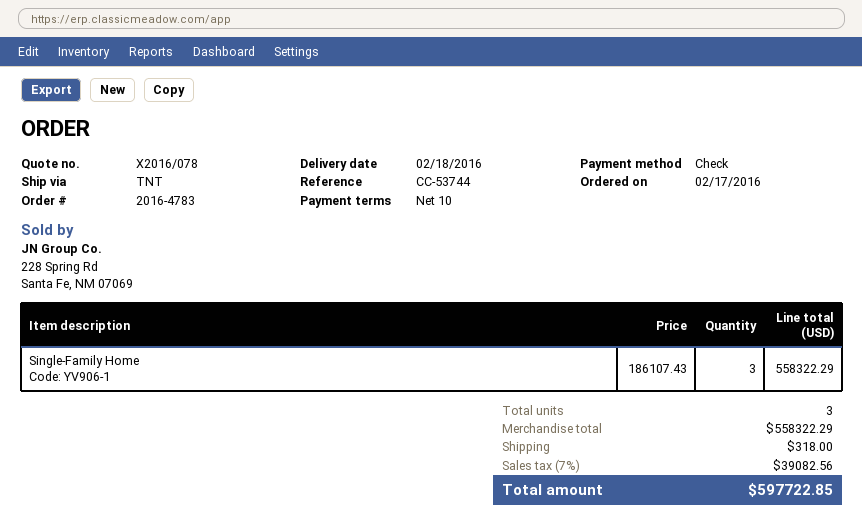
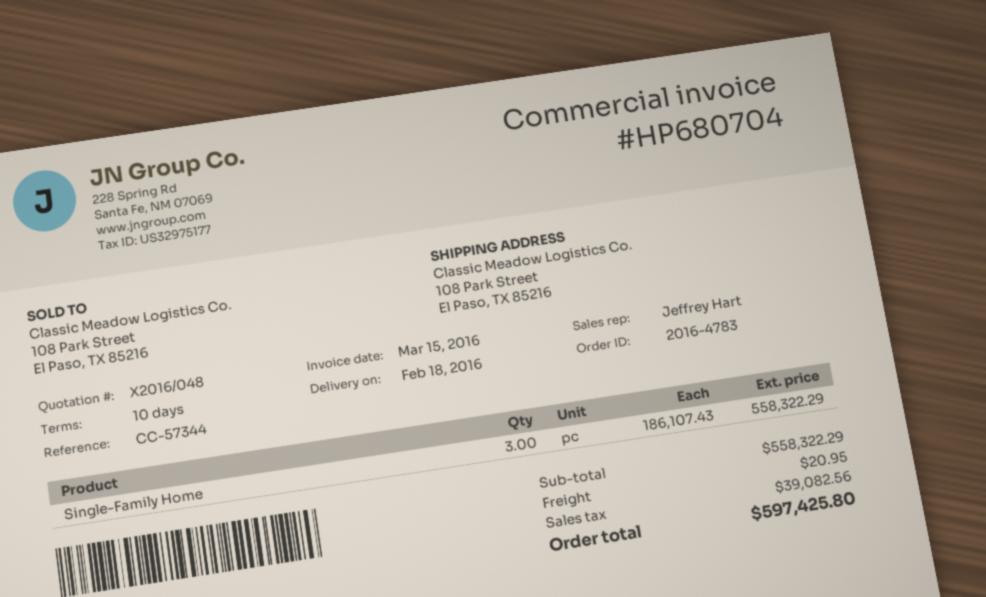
quote number: X2016/078 -> X2016/048
reference: CC-53744 -> CC-57344
shipping: 318.00 -> 20.95
total: 597722.85 -> 597425.80

